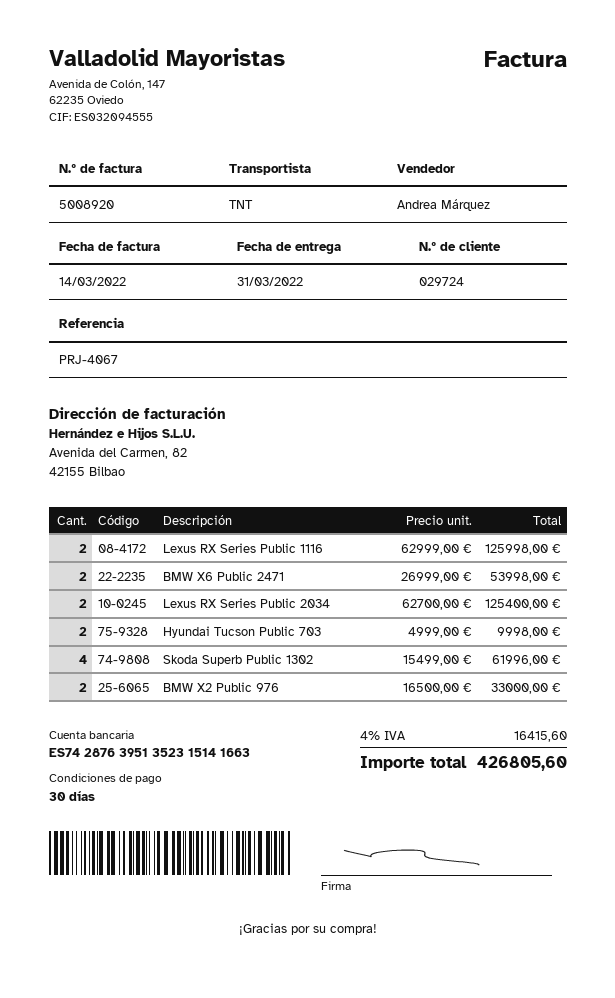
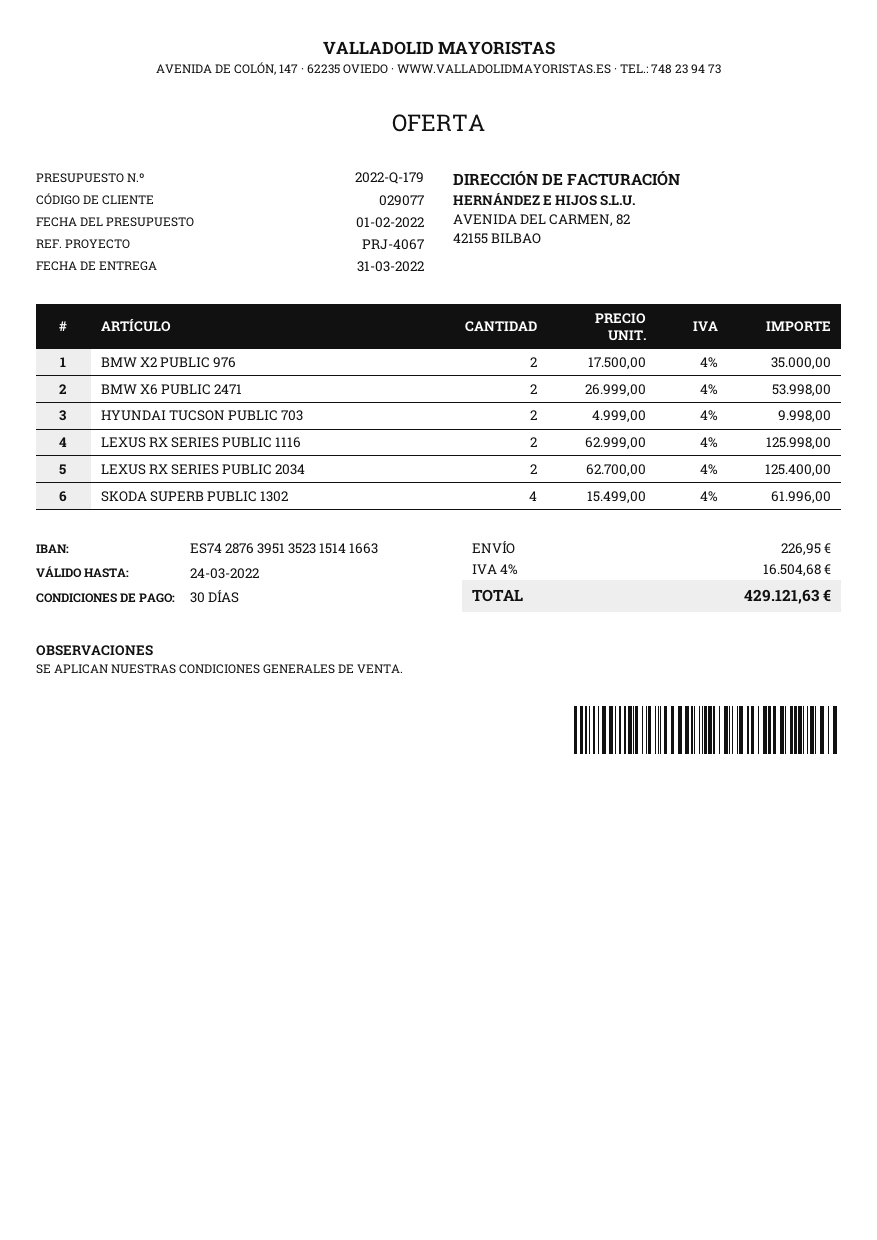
customer number: 029724 -> 029077
BMW X2 Public 976: 2 x 16500.00 = 33000.00 -> 2 x 17500.00 = 35000.00
shipping: none -> 226.95
tax: 4% = 16415.60 -> 4% = 16504.68
total: 426805.60 -> 429121.63

